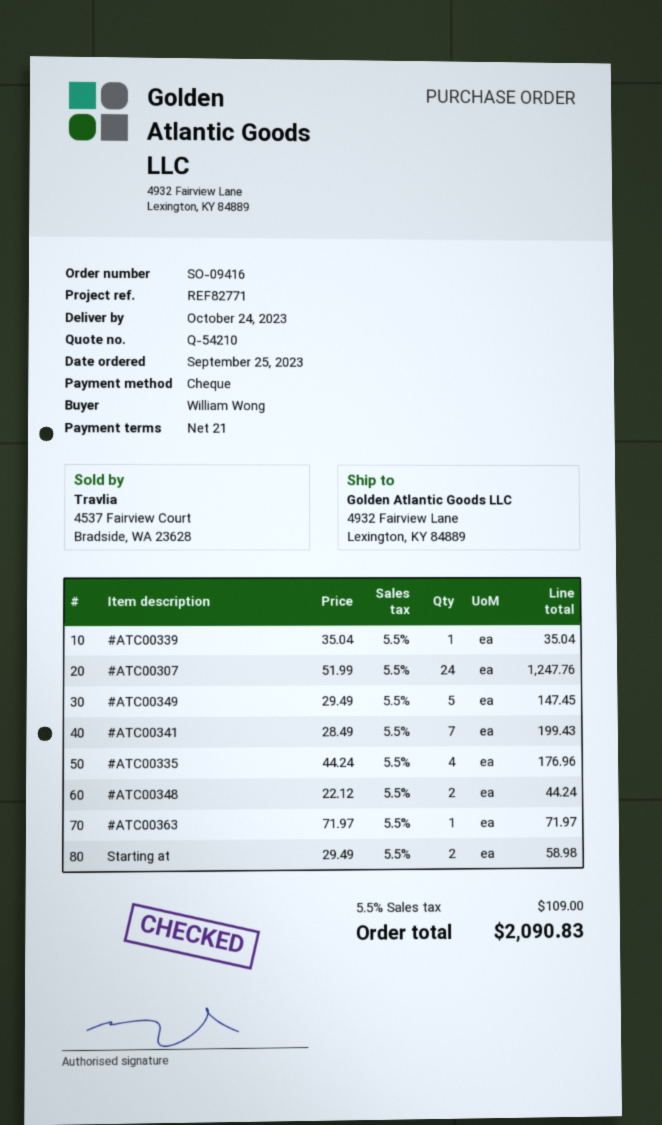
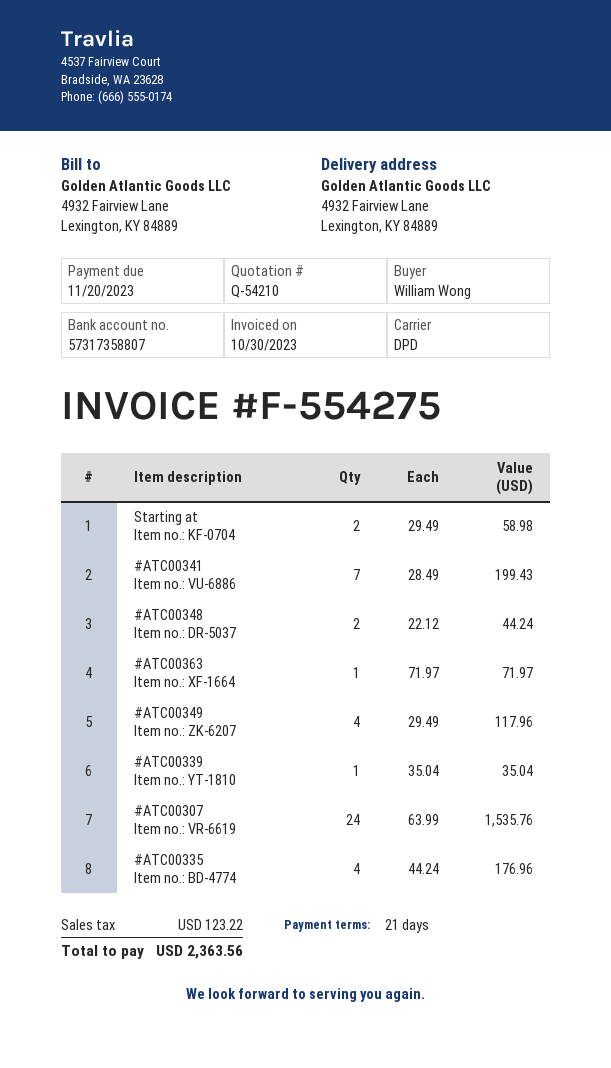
#ATC00307: 24 x 51.99 = 1247.76 -> 24 x 63.99 = 1535.76
#ATC00349: 5 x 29.49 = 147.45 -> 4 x 29.49 = 117.96
tax: 109.00 -> 123.22
total: 2090.83 -> 2363.56

